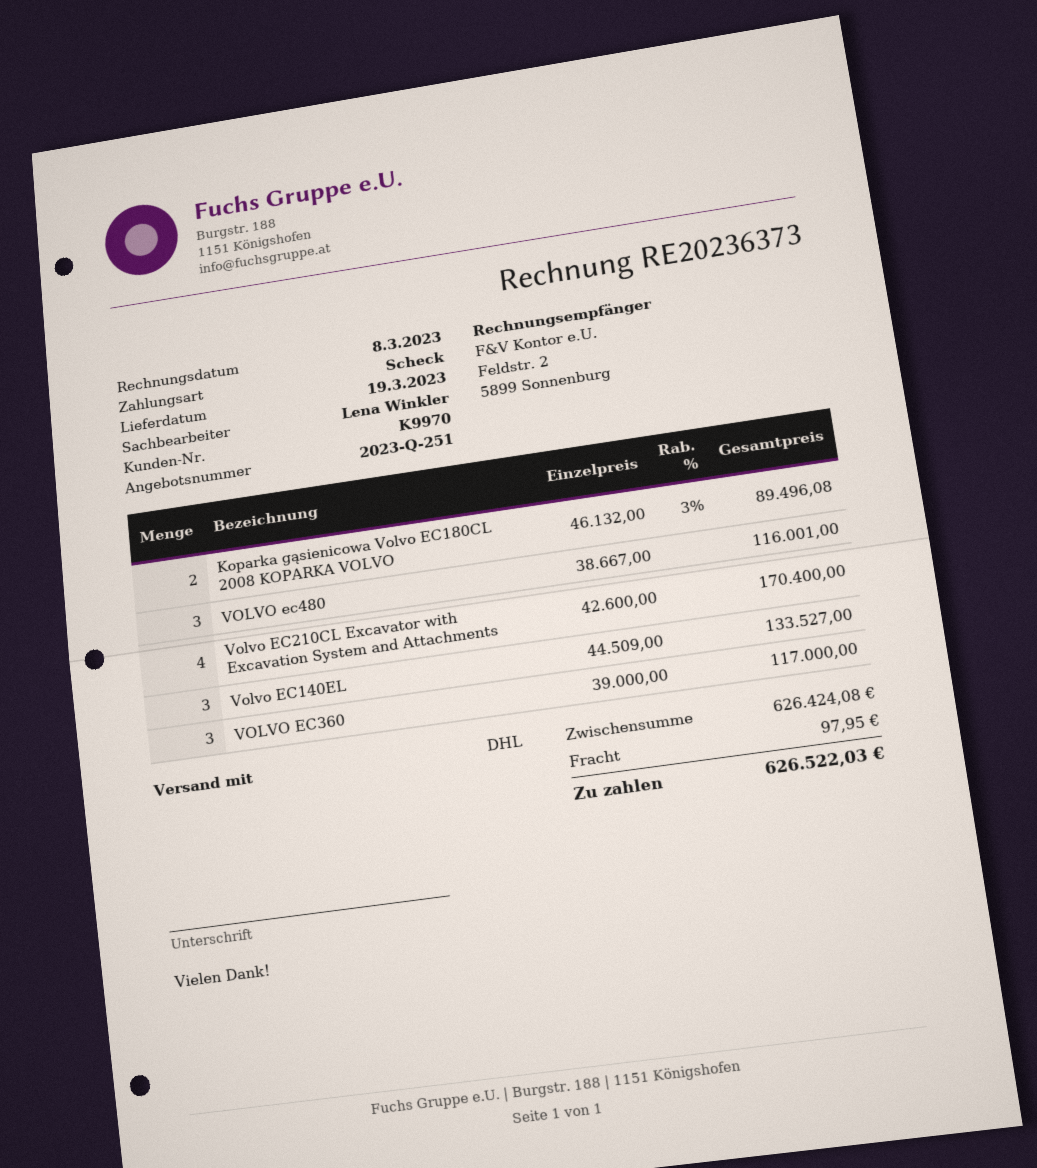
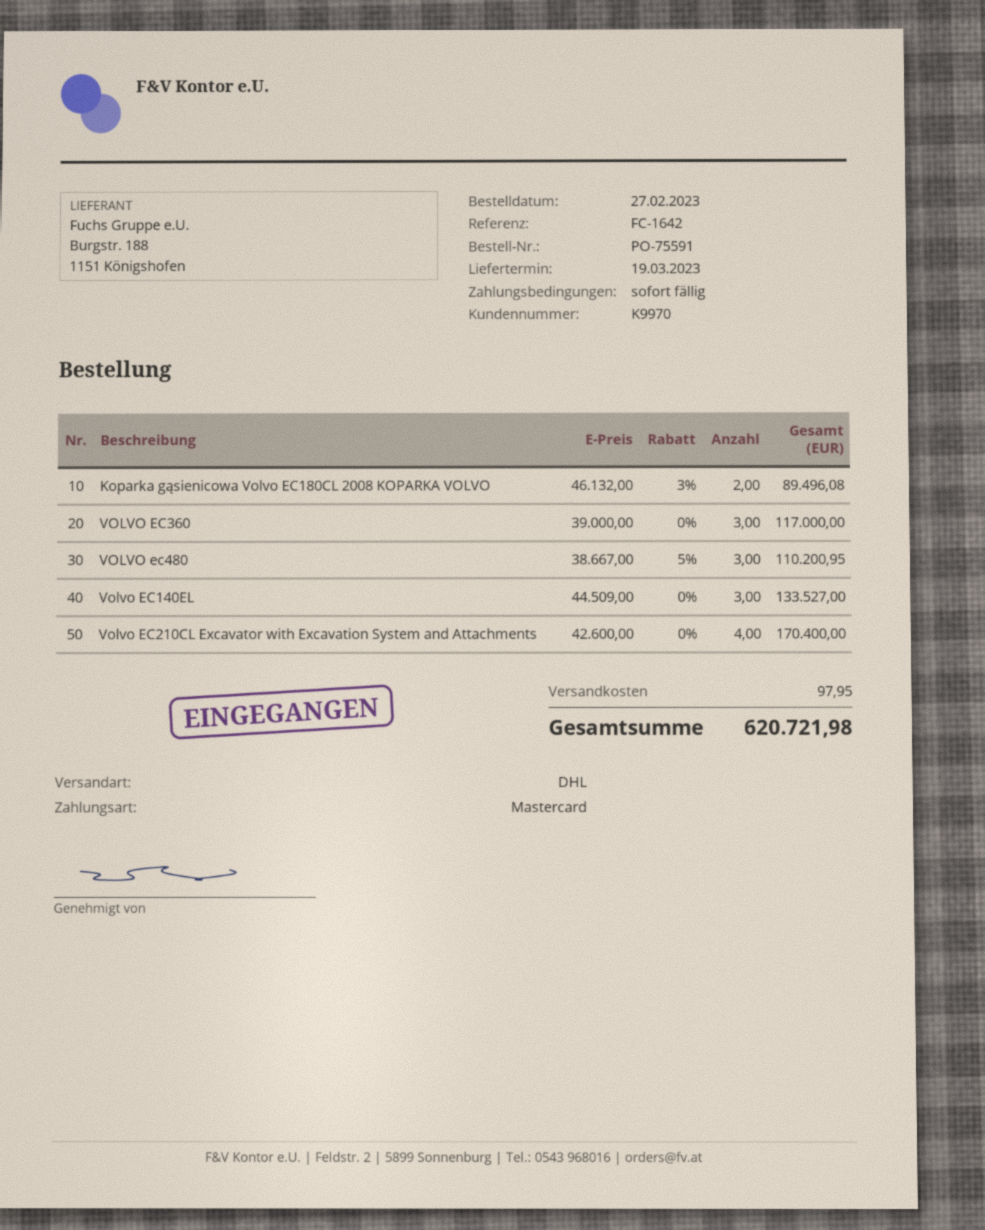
payment method: cheque -> Mastercard
VOLVO ec480: 3 x 38667.00 = 116001.00 -> 3 x 38667.00 - 5% = 110200.95
total: 626522.03 -> 620721.98

